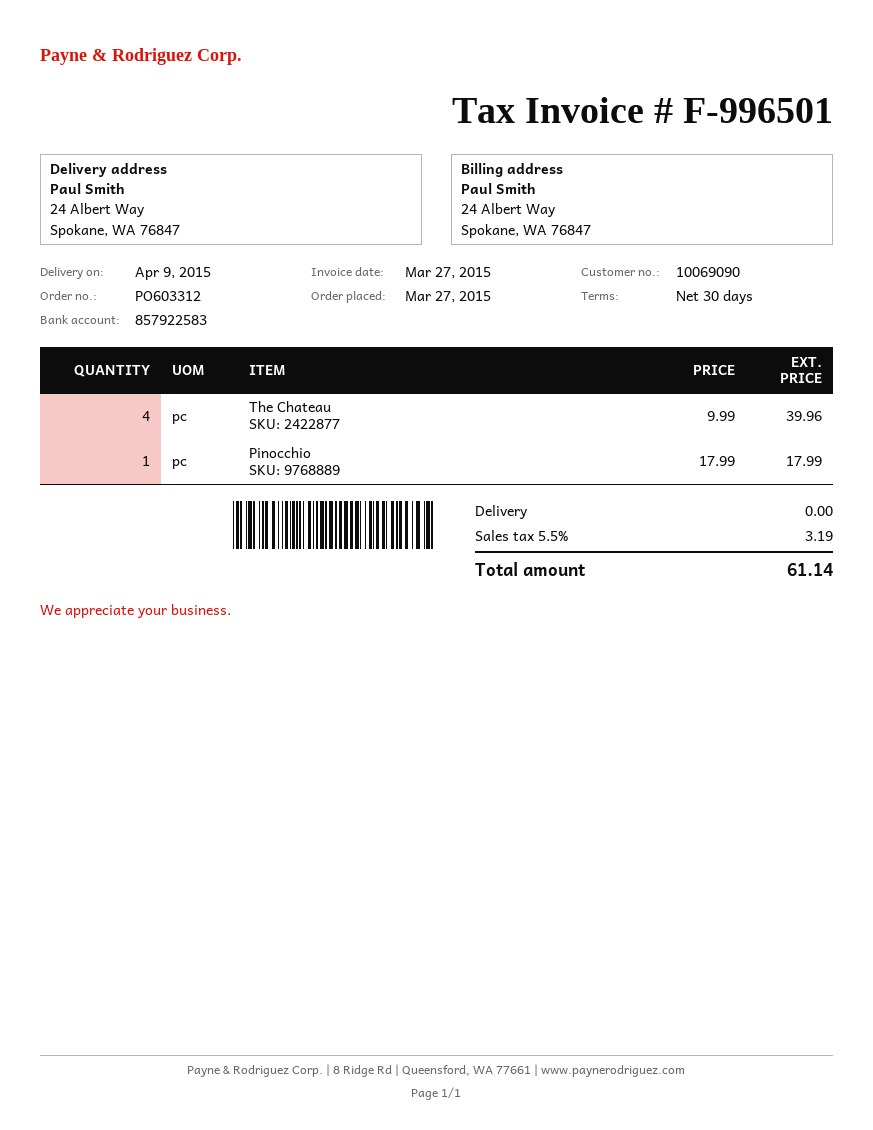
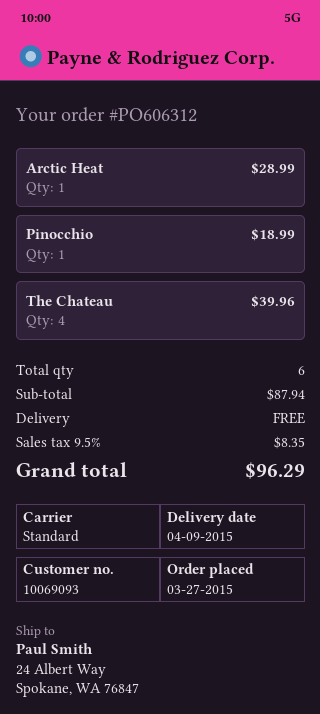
order number: PO603312 -> PO606312
customer number: 10069090 -> 10069093
Pinocchio: 1 for 17.99 -> 1 for 18.99
Arctic Heat: none -> 1 for 28.99
tax: 5.5% = 3.19 -> 9.5% = 8.35
total: 61.14 -> 96.29

